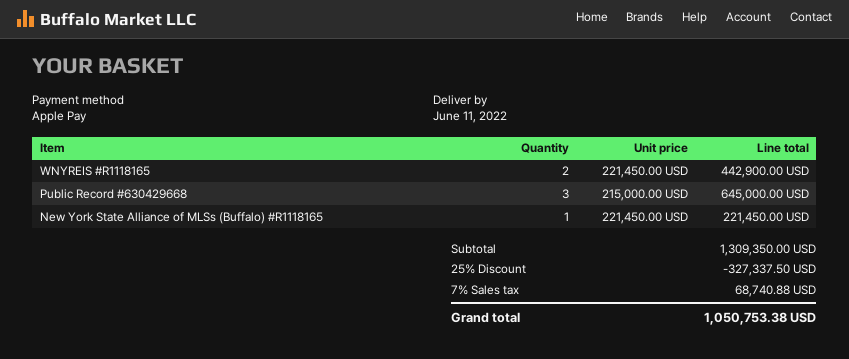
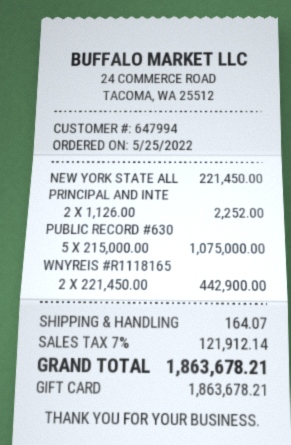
payment method: Apple Pay -> gift card
Public Record #630429668: 3 x 215000.00 = 645000.00 -> 5 x 215000.00 = 1075000.00
PRINCIPAL AND INTE: none -> 2 x 1126.00 = 2252.00
discount: 25% = 327337.50 -> none
shipping: none -> 164.07
tax: 7% = 68740.88 -> 7% = 121912.14
total: 1050753.38 -> 1863678.21

